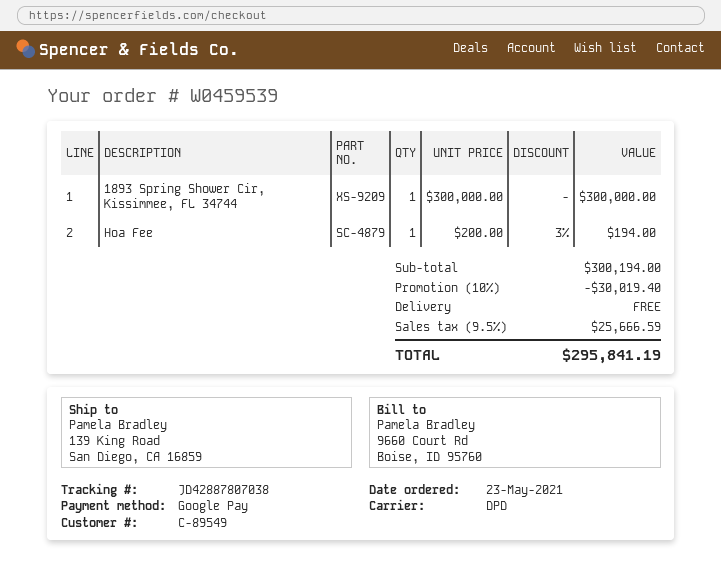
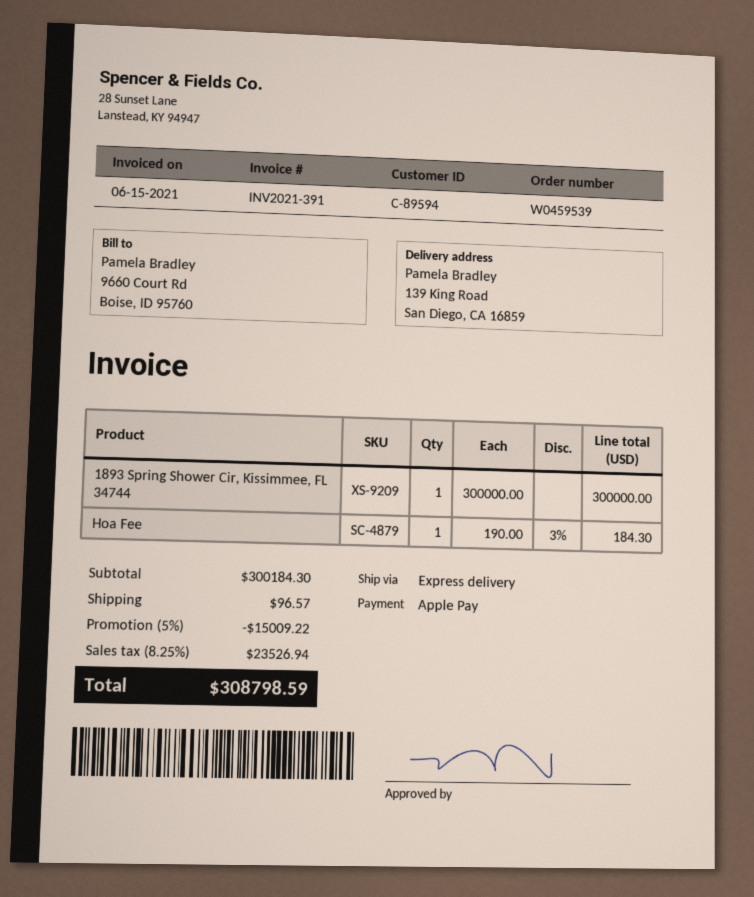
customer number: C-89549 -> C-89594
payment method: Google Pay -> Apple Pay
shipping method: DPD -> express
Hoa Fee: 1 x 200.00 - 3% = 194.00 -> 1 x 190.00 - 3% = 184.30
subtotal: 300194.00 -> 300184.30
discount: 10% = 30019.40 -> 5% = 15009.22
shipping: 0.00 -> 96.57
tax: 9.5% = 25666.59 -> 8.25% = 23526.94
total: 295841.19 -> 308798.59

